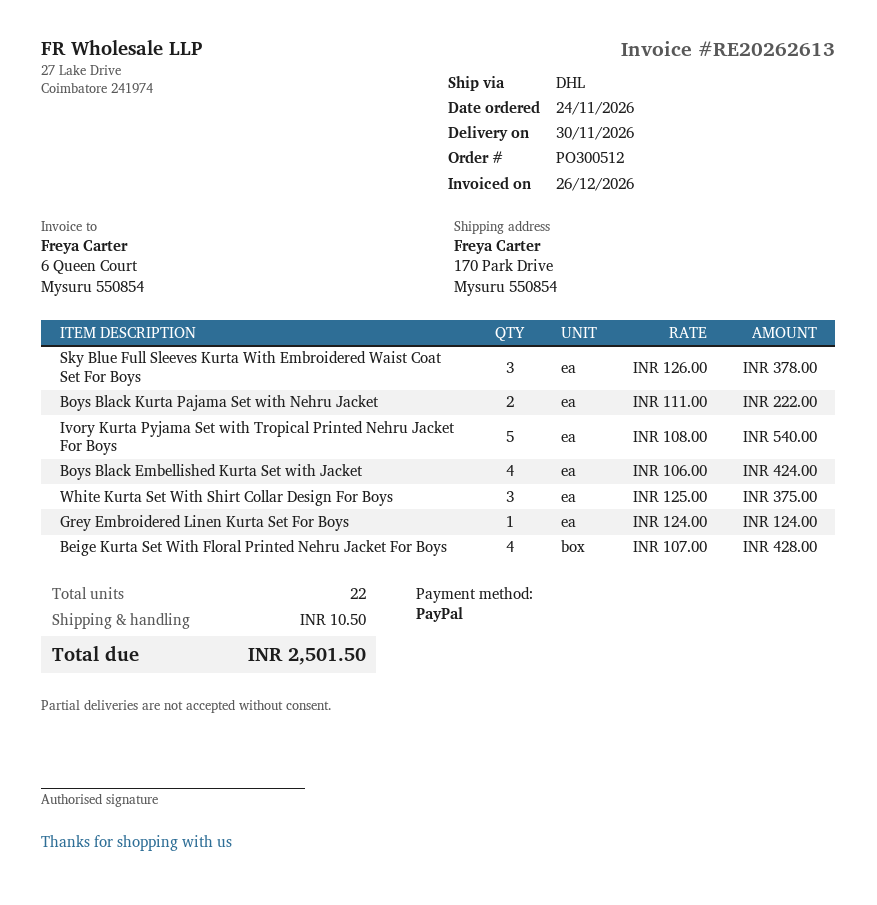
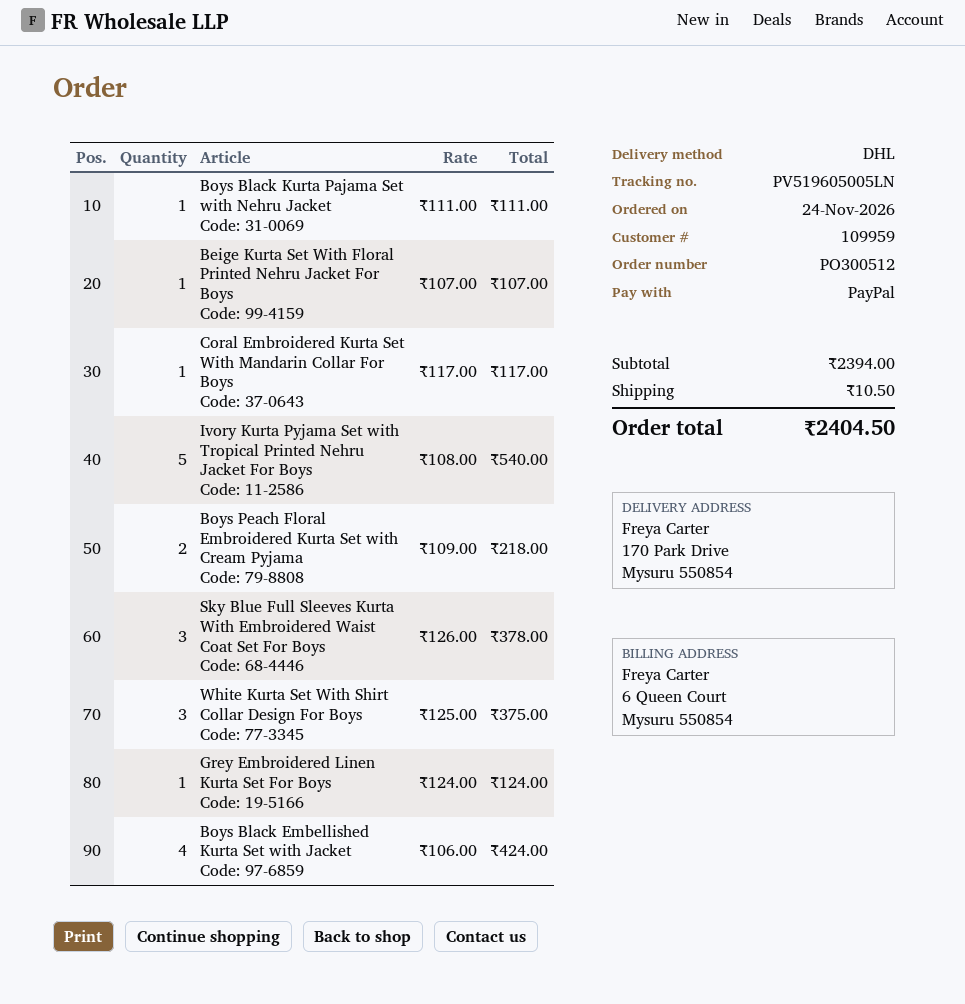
Boys Black Kurta Pajama Set with Nehru Jacket: 2 x 111.00 = 222.00 -> 1 x 111.00 = 111.00
Beige Kurta Set With Floral Printed Nehru Jacket For Boys: 4 x 107.00 = 428.00 -> 1 x 107.00 = 107.00
Coral Embroidered Kurta Set With Mandarin Collar For Boys: none -> 1 x 117.00 = 117.00
Boys Peach Floral Embroidered Kurta Set with Cream Pyjama: none -> 2 x 109.00 = 218.00
total: 2501.50 -> 2404.50

